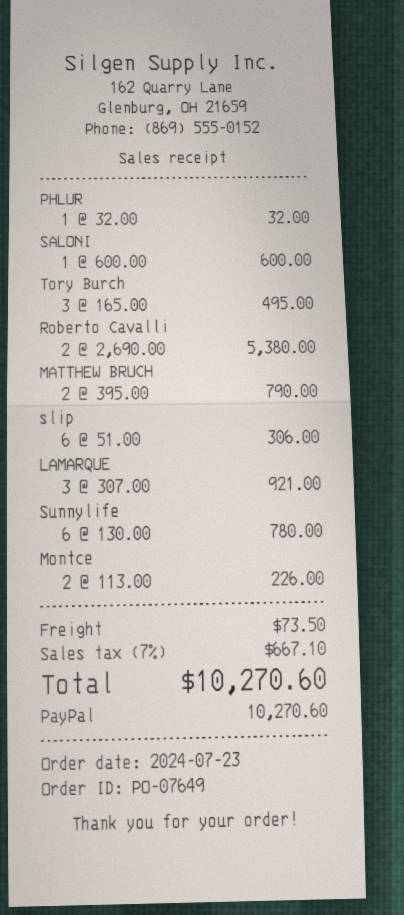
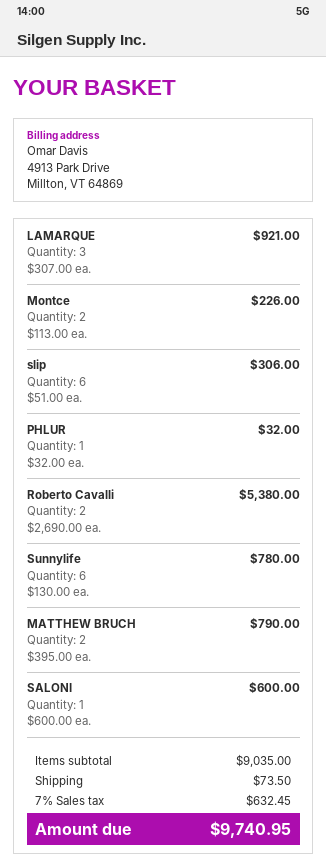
Tory Burch: 3 x 165.00 = 495.00 -> none
tax: 7% = 667.10 -> 7% = 632.45
total: 10270.60 -> 9740.95

